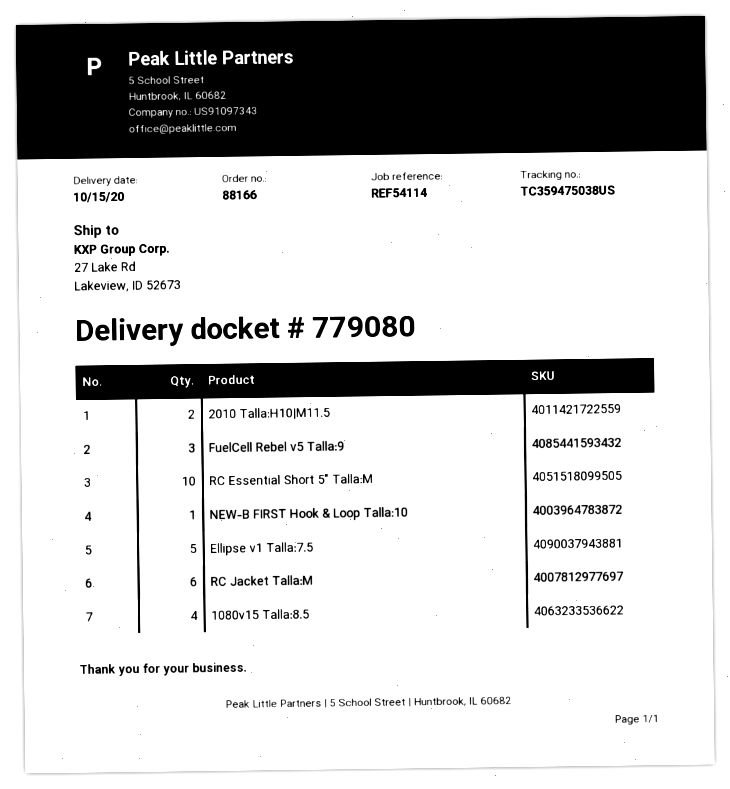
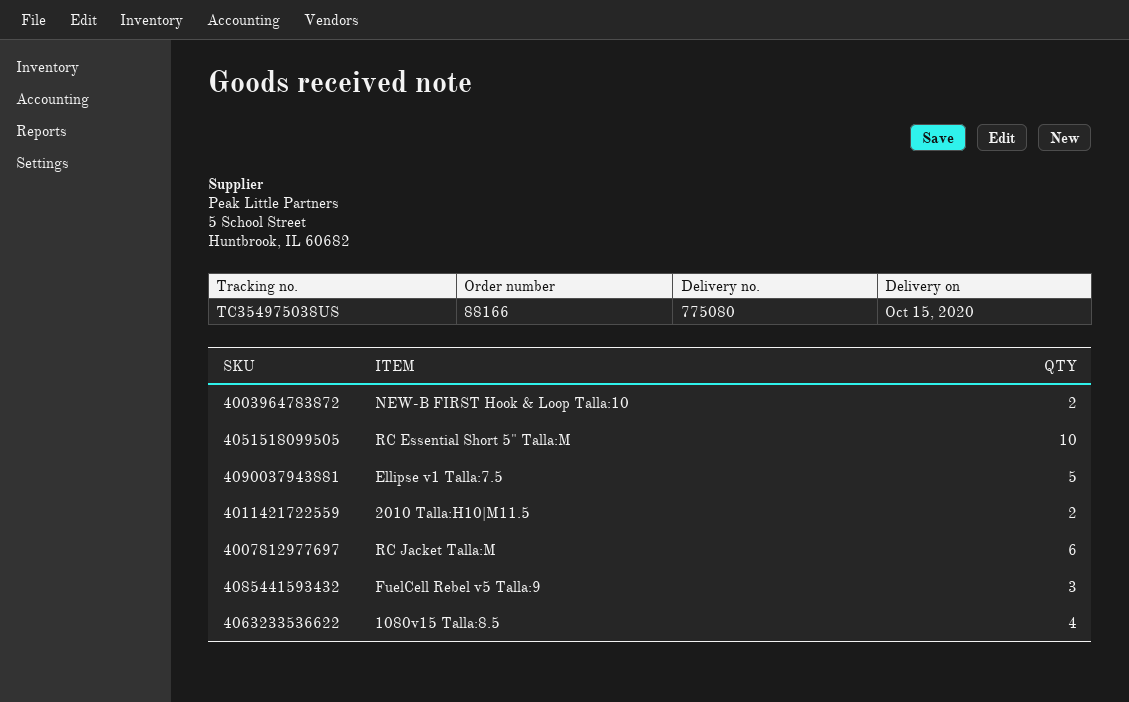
delivery note number: 779080 -> 775080
tracking number: TC359475038US -> TC354975038US
NEW-B FIRST Hook & Loop Talla:10: 1 -> 2

